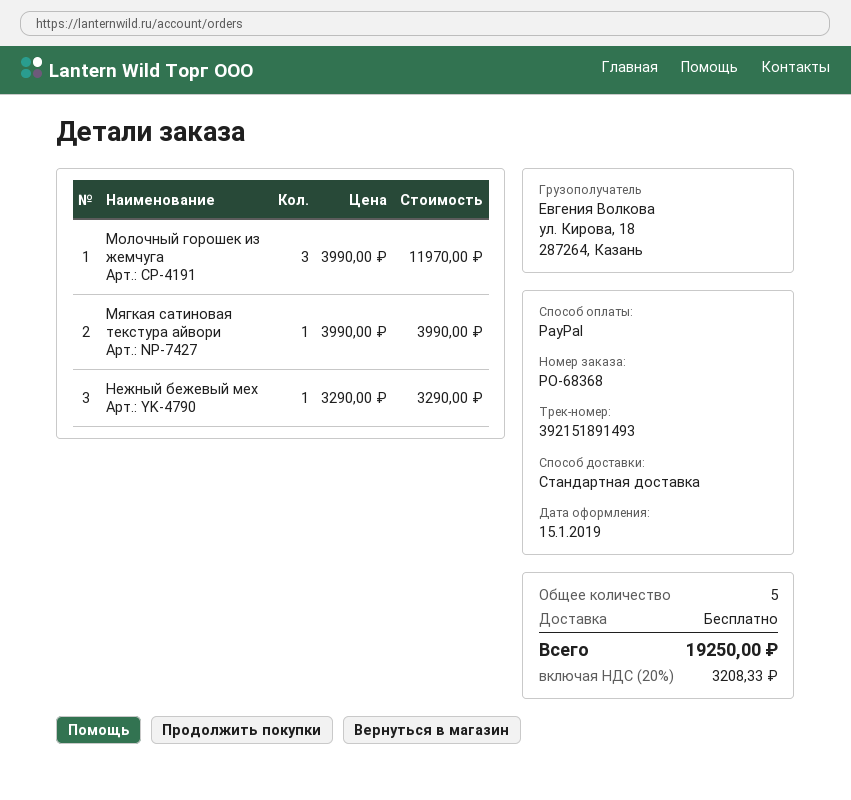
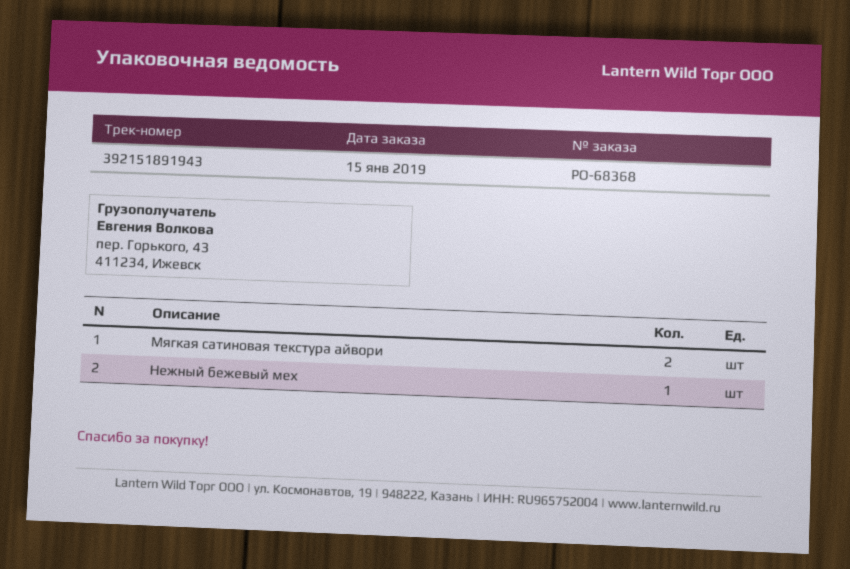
tracking number: 392151891493 -> 392151891943
ship to: ул. Кирова, 18, 287264, Казань -> пер. Горького, 43, 411234, Ижевск
Молочный горошек из жемчуга: 3 -> none
Мягкая сатиновая текстура айвори: 1 -> 2

